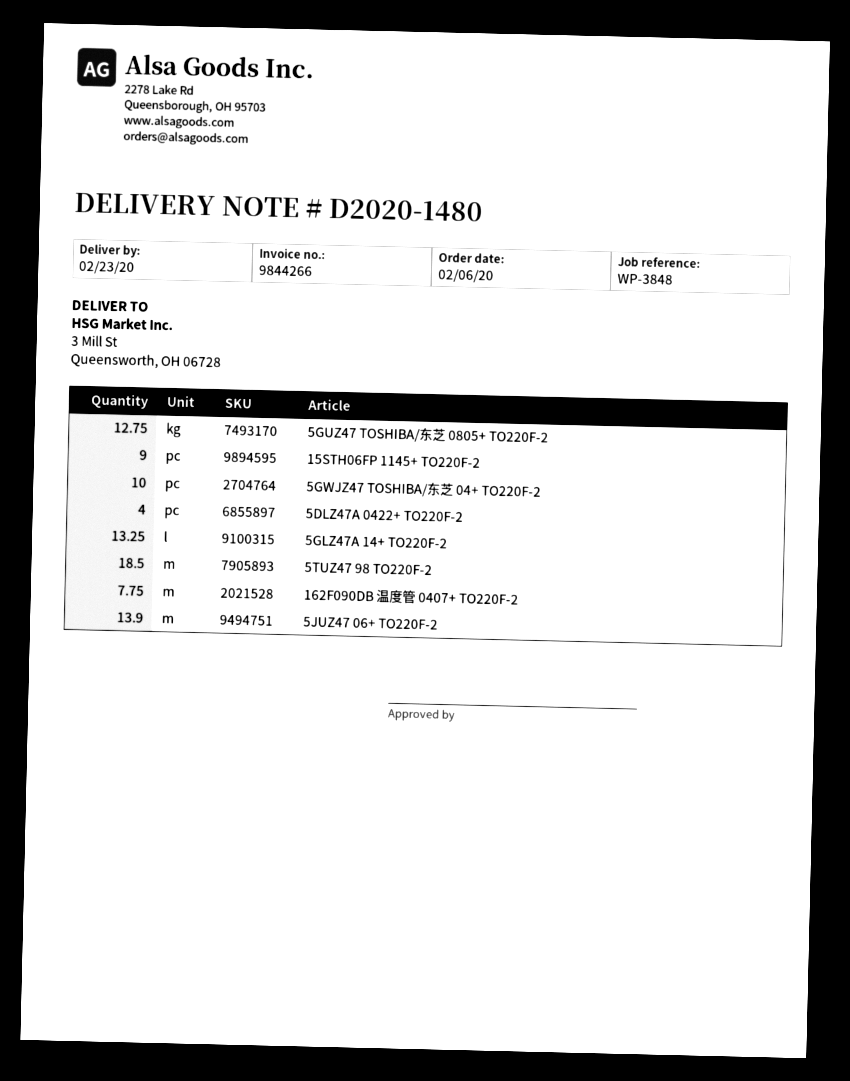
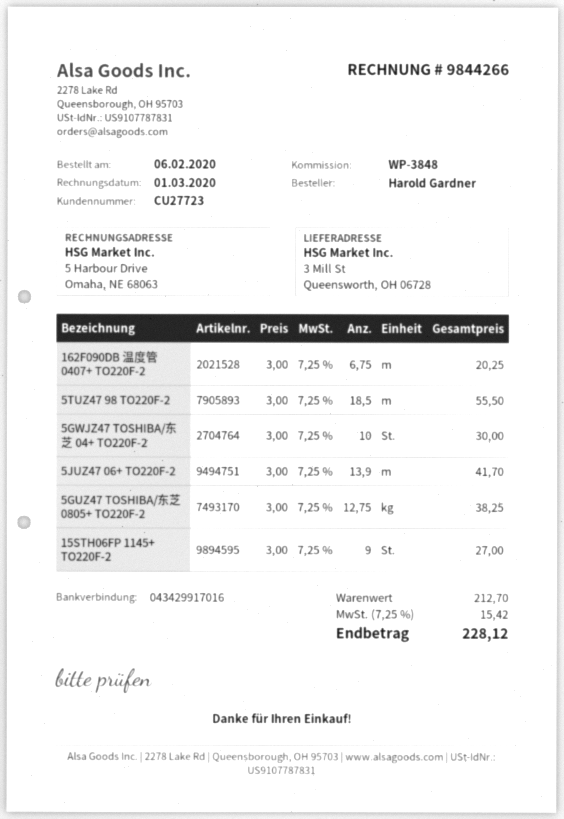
5DLZ47A 0422+ TO220F-2: 4 -> none
5GLZ47A 14+ TO220F-2: 13.25 -> none
162F090DB 温度管 0407+ TO220F-2: 7.75 -> 6.75

